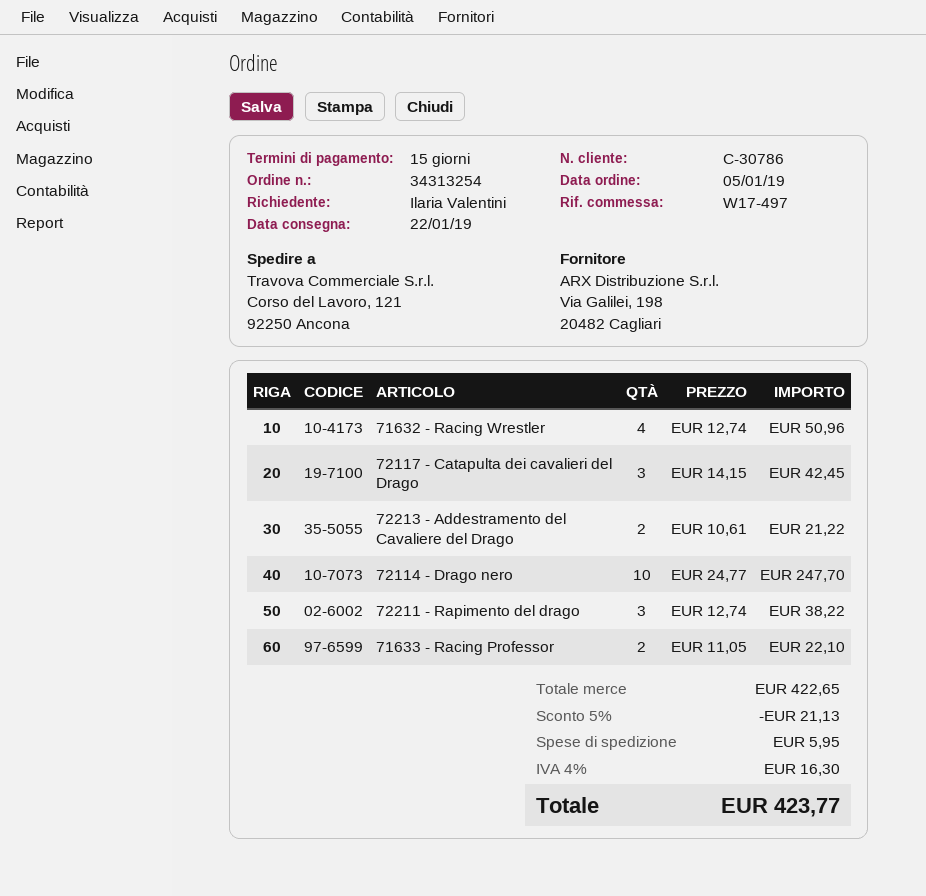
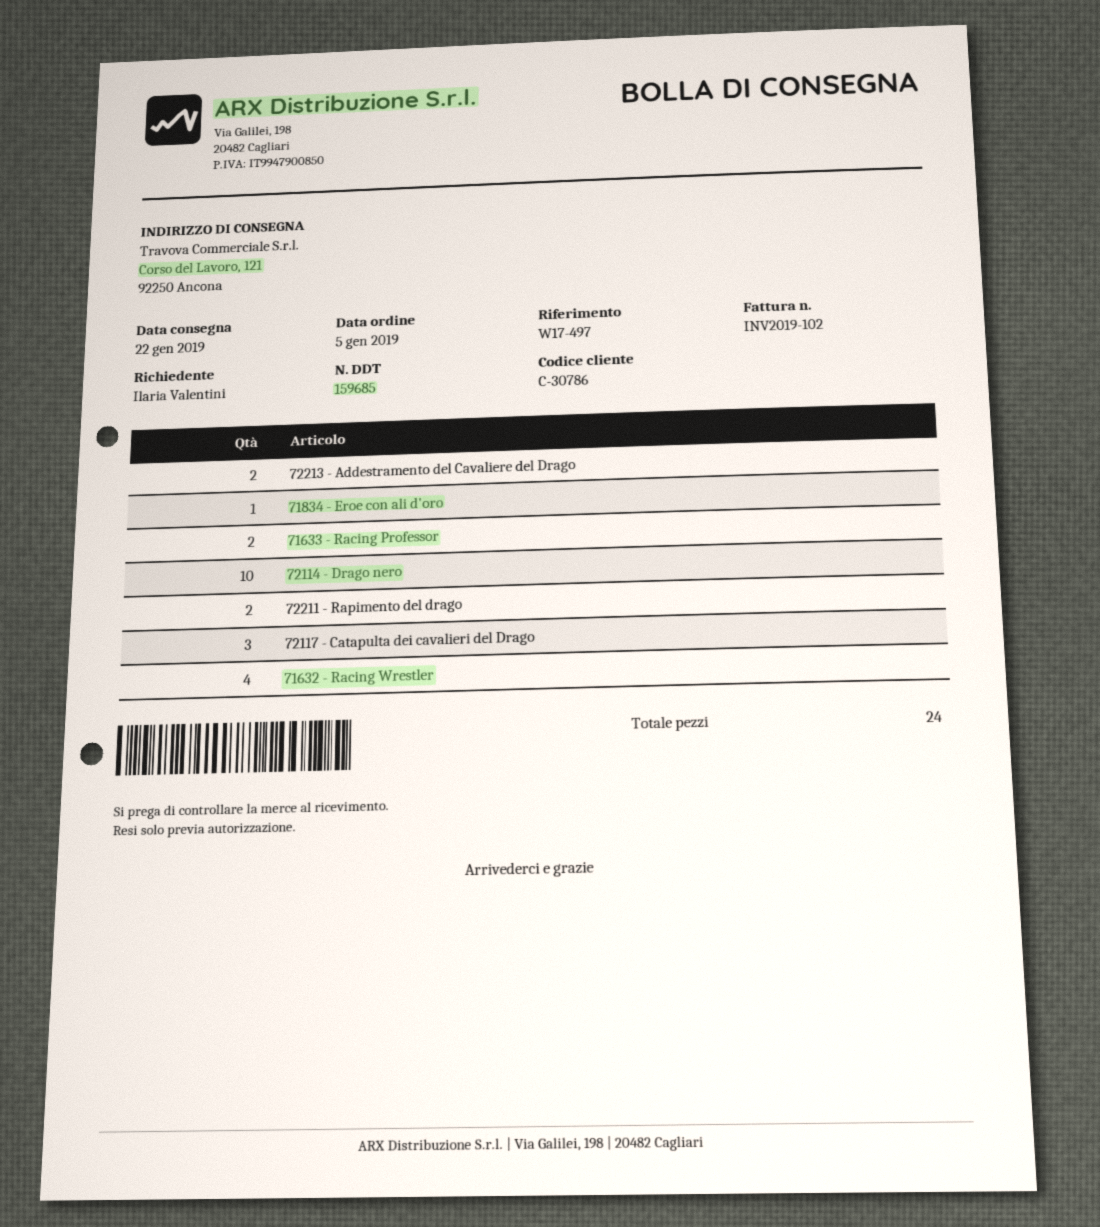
72211 - Rapimento del drago: 3 -> 2
71834 - Eroe con ali d'oro: none -> 1

